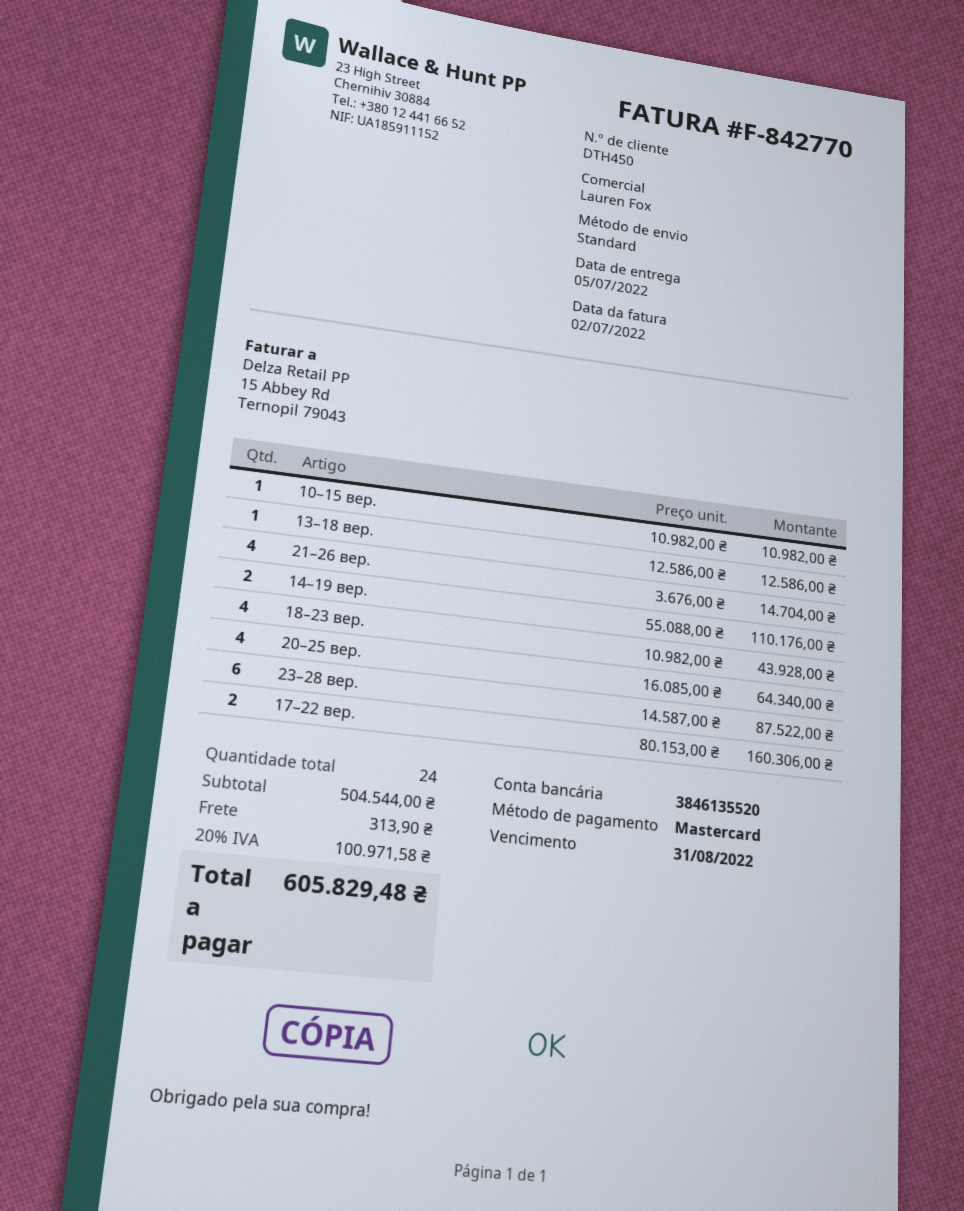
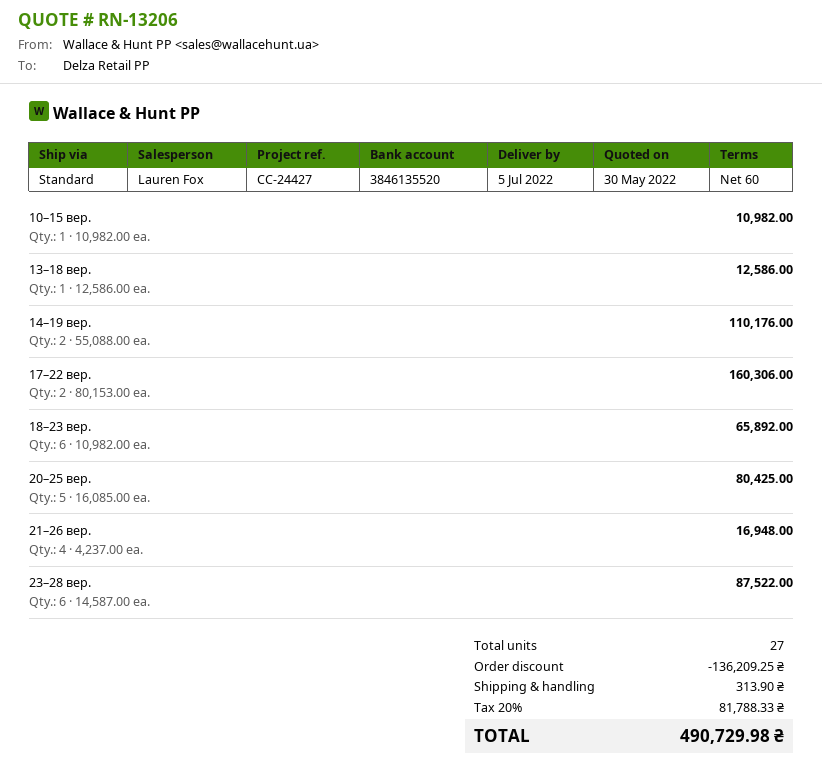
21–26 вер.: 4 x 3676.00 = 14704.00 -> 4 x 4237.00 = 16948.00
18–23 вер.: 4 x 10982.00 = 43928.00 -> 6 x 10982.00 = 65892.00
20–25 вер.: 4 x 16085.00 = 64340.00 -> 5 x 16085.00 = 80425.00
total quantity: 24 -> 27
discount: none -> 136209.25
tax: 20% = 100971.58 -> 20% = 81788.33
total: 605829.48 -> 490729.98

